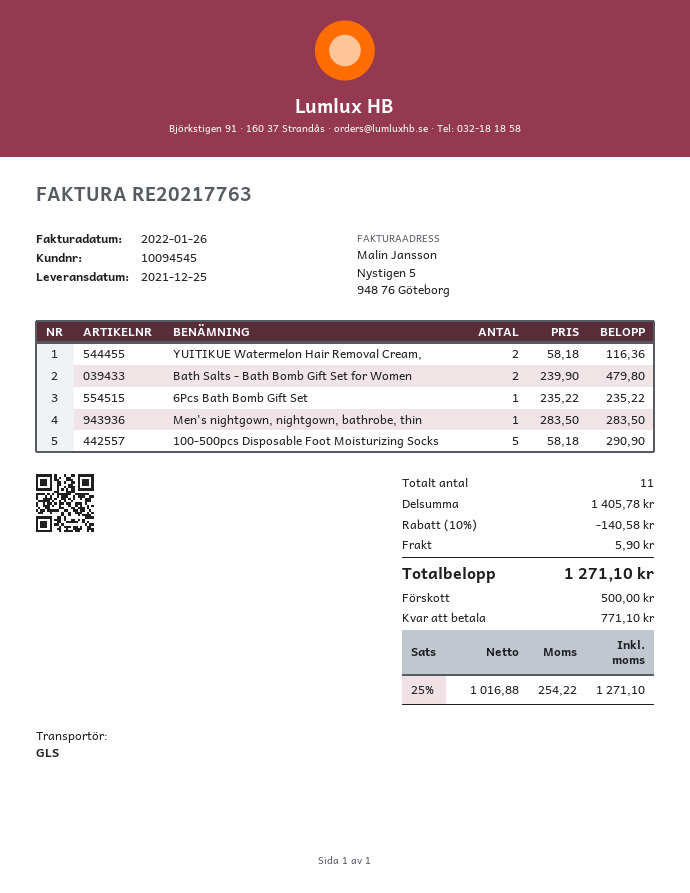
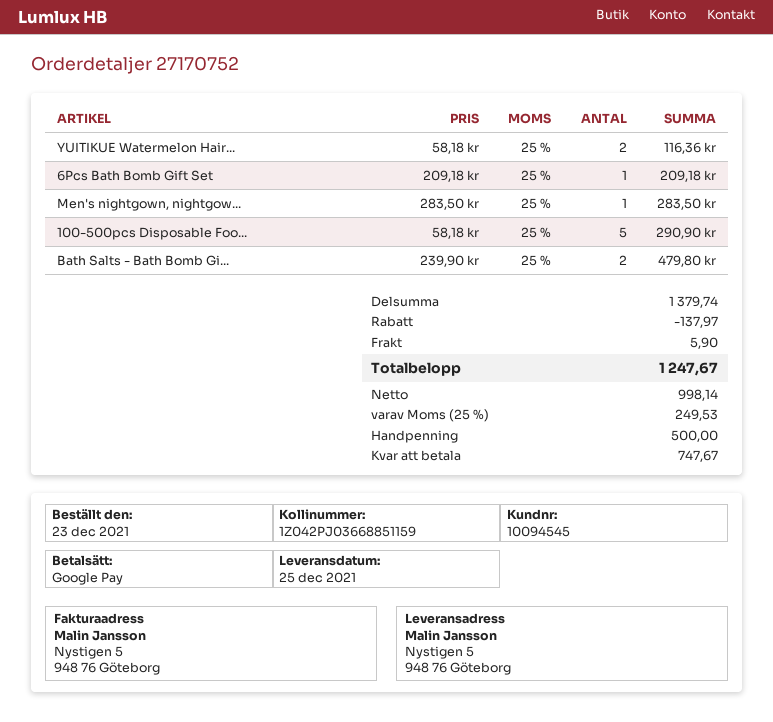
6Pcs Bath Bomb Gift Set: 1 x 235.22 = 235.22 -> 1 x 209.18 = 209.18
subtotal: 1405.78 -> 1379.74
discount: 140.58 -> 137.97
net: 1016.88 -> 998.14
tax: 25% = 254.22 -> 25% = 249.53
total: 1271.10 -> 1247.67
balance: 771.10 -> 747.67

